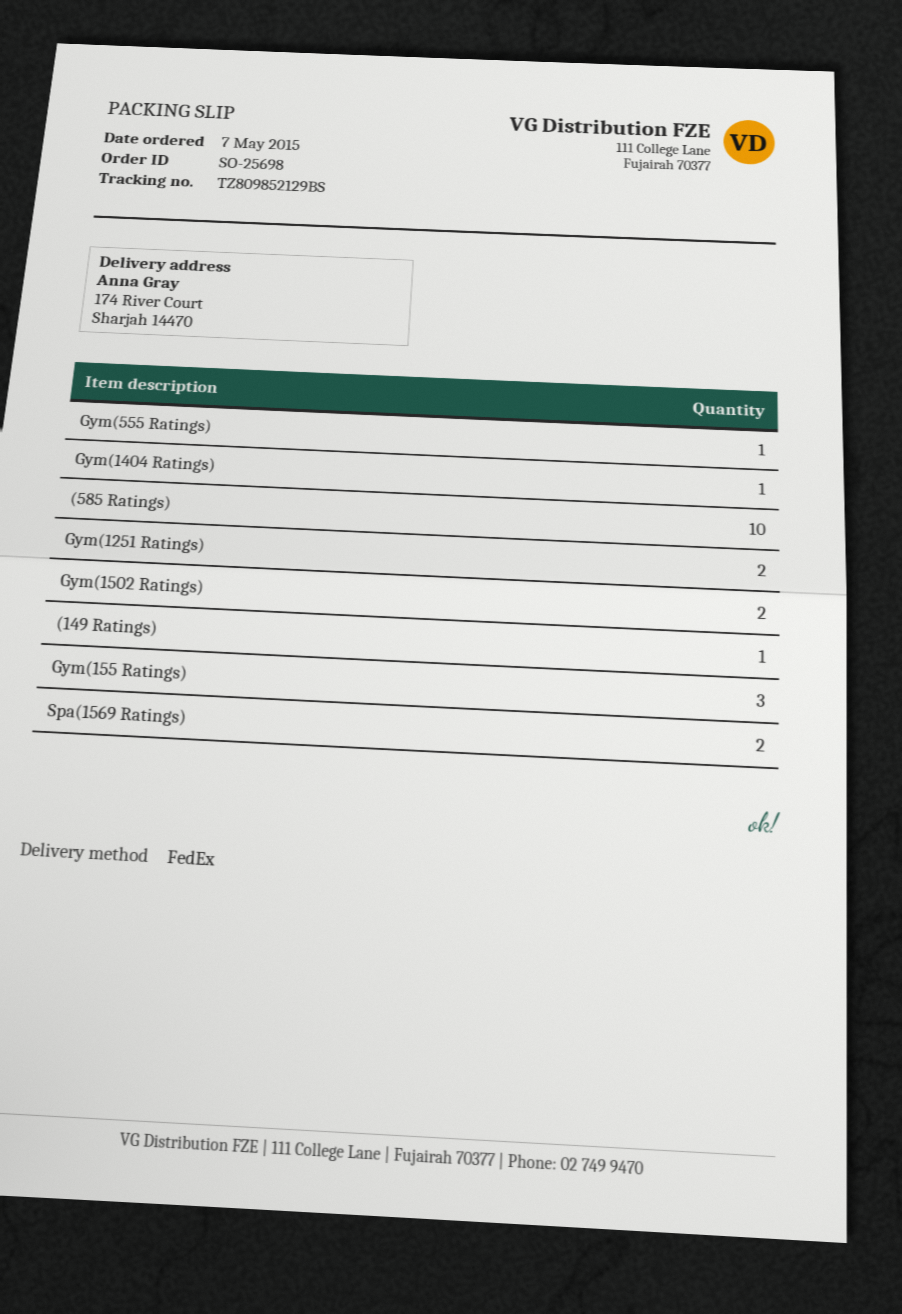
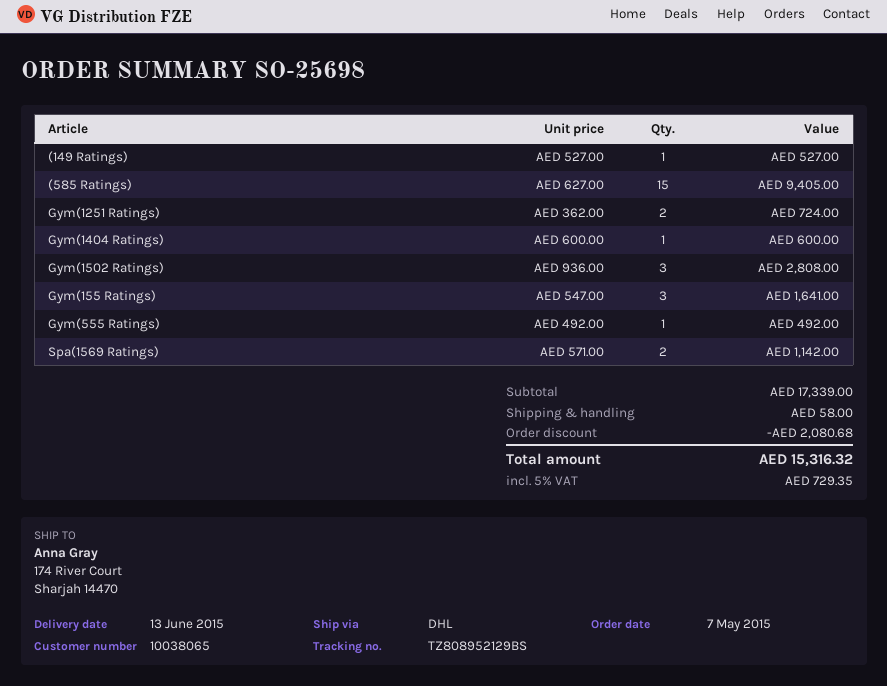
shipping method: FedEx -> DHL
tracking number: TZ809852129BS -> TZ808952129BS
(585 Ratings): 10 -> 15
Gym(1502 Ratings): 2 -> 3

